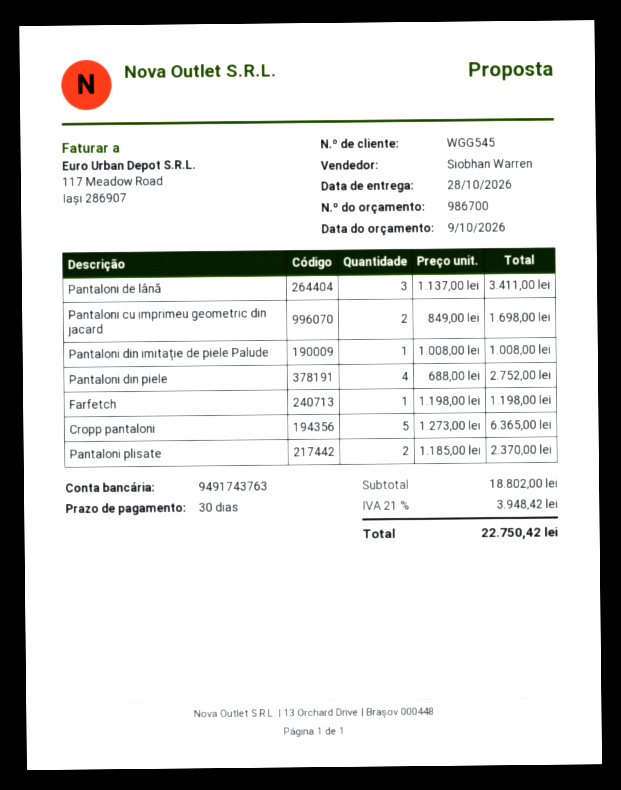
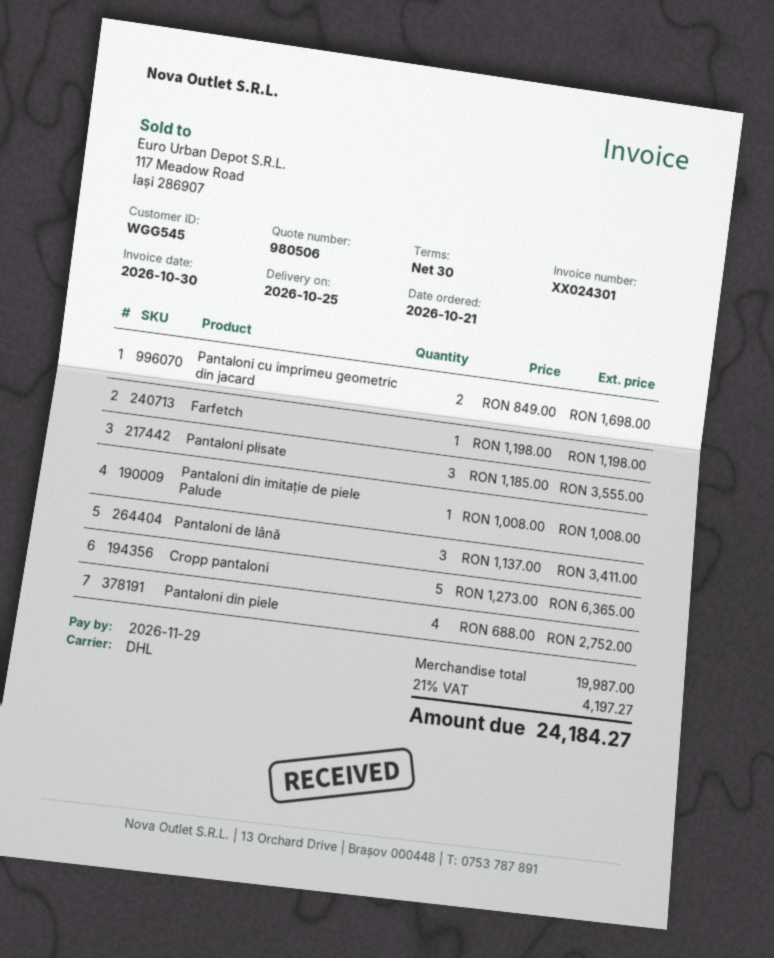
quote number: 986700 -> 980506
delivery date: 2026-10-28 -> 2026-10-25
Pantaloni plisate: 2 x 1185.00 = 2370.00 -> 3 x 1185.00 = 3555.00
subtotal: 18802.00 -> 19987.00
tax: 21% = 3948.42 -> 21% = 4197.27
total: 22750.42 -> 24184.27

